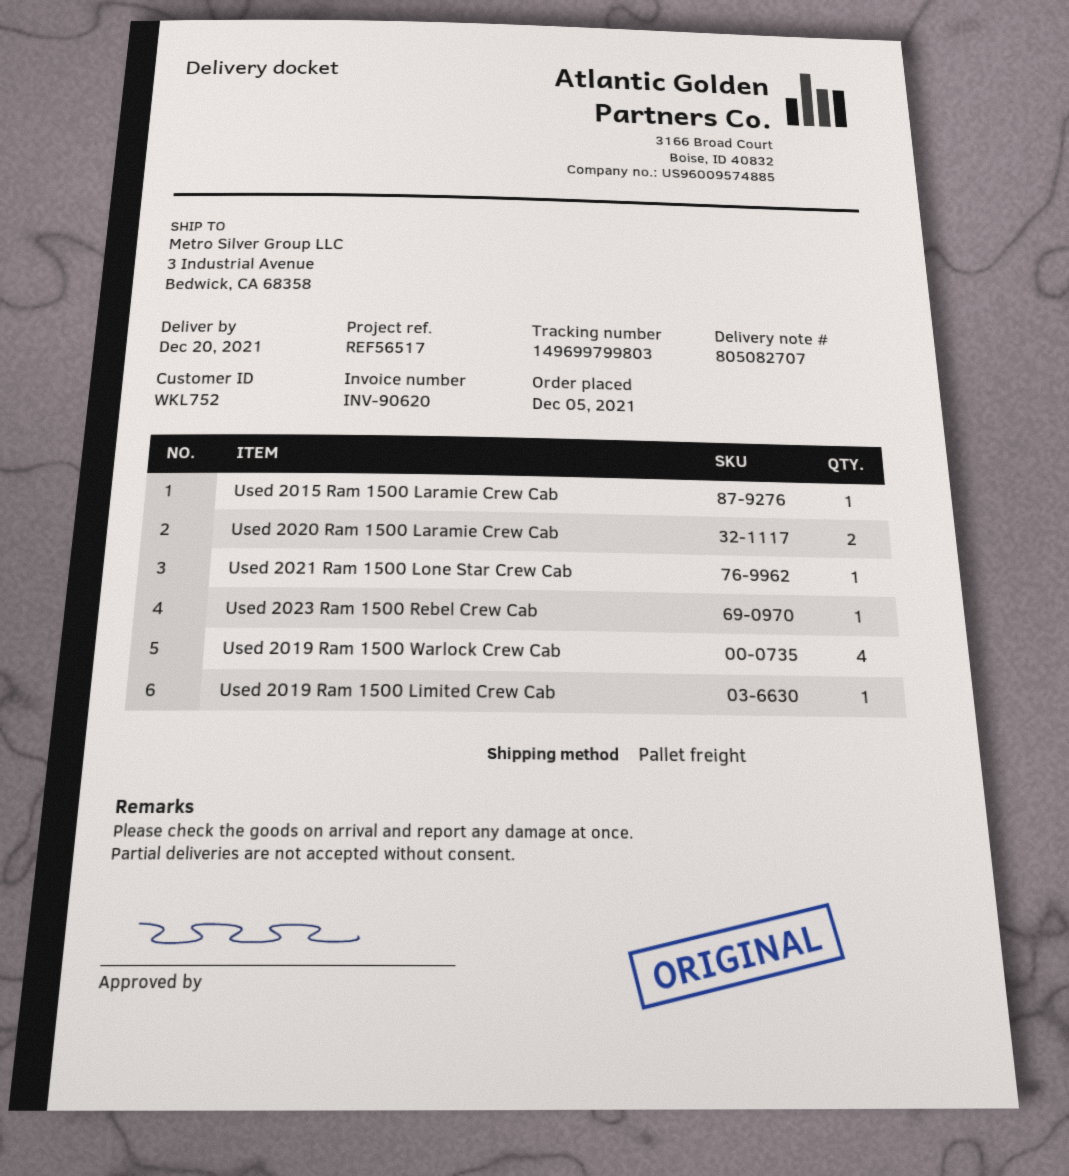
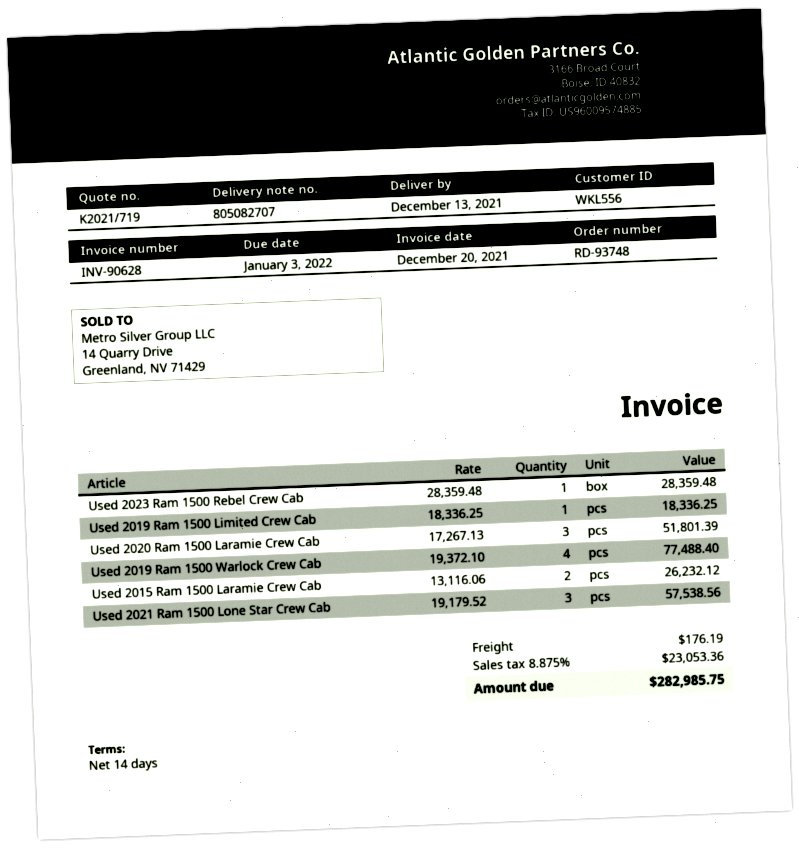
delivery date: 2021-12-20 -> 2021-12-13
invoice number: INV-90620 -> INV-90628
customer number: WKL752 -> WKL556
Used 2015 Ram 1500 Laramie Crew Cab: 1 -> 2
Used 2020 Ram 1500 Laramie Crew Cab: 2 -> 3
Used 2021 Ram 1500 Lone Star Crew Cab: 1 -> 3

